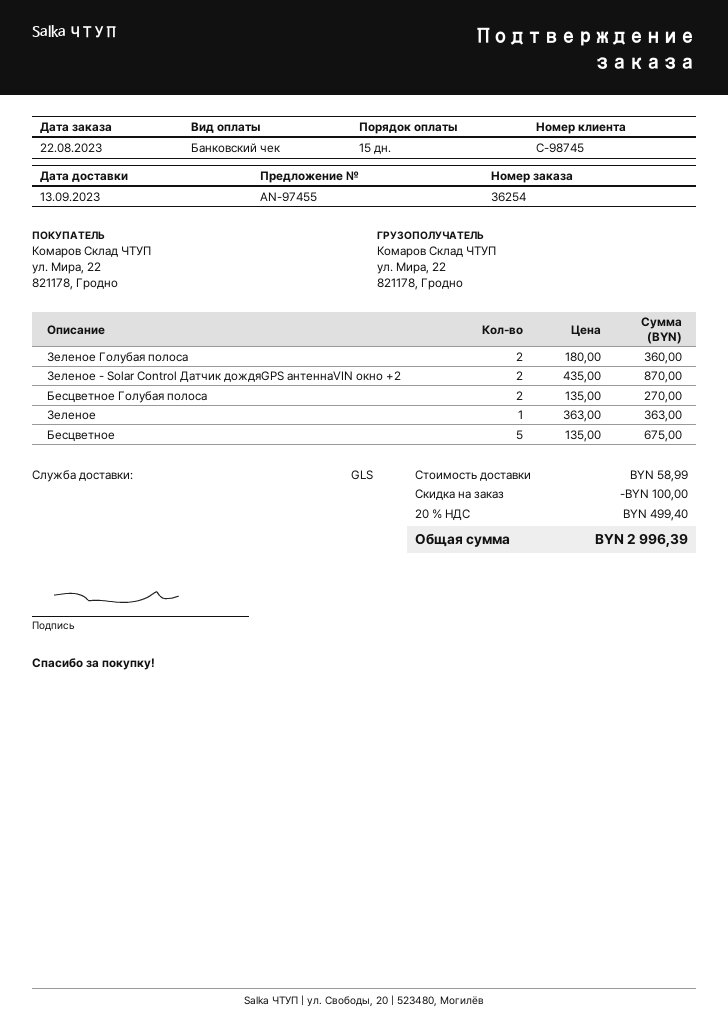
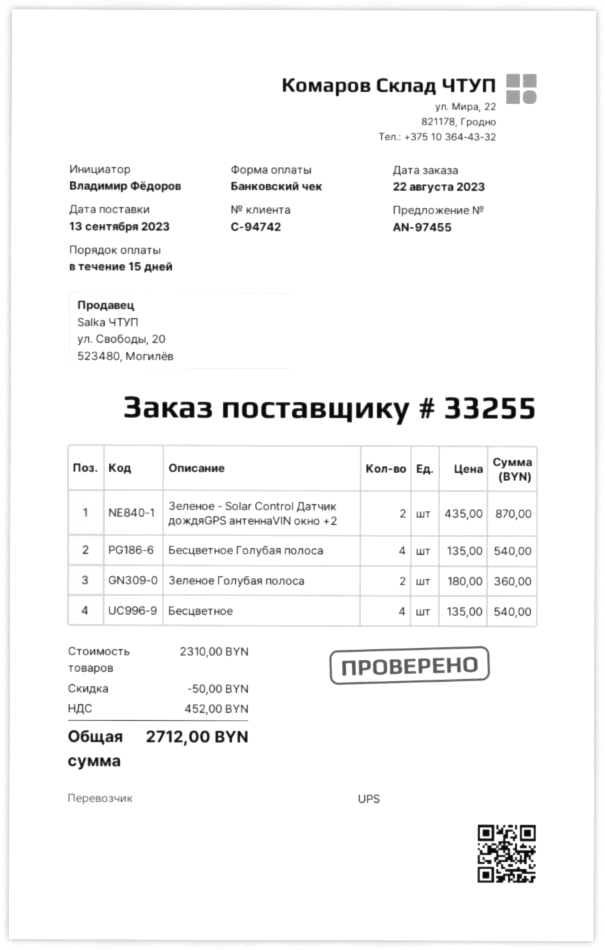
order number: 36254 -> 33255
customer number: C-98745 -> C-94742
shipping method: GLS -> UPS
Бесцветное Голубая полоса: 2 x 135.00 = 270.00 -> 4 x 135.00 = 540.00
Зеленое: 1 x 363.00 = 363.00 -> none
Бесцветное: 5 x 135.00 = 675.00 -> 4 x 135.00 = 540.00
discount: 100.00 -> 50.00
shipping: 58.99 -> none
tax: 499.40 -> 452.00
total: 2996.39 -> 2712.00

